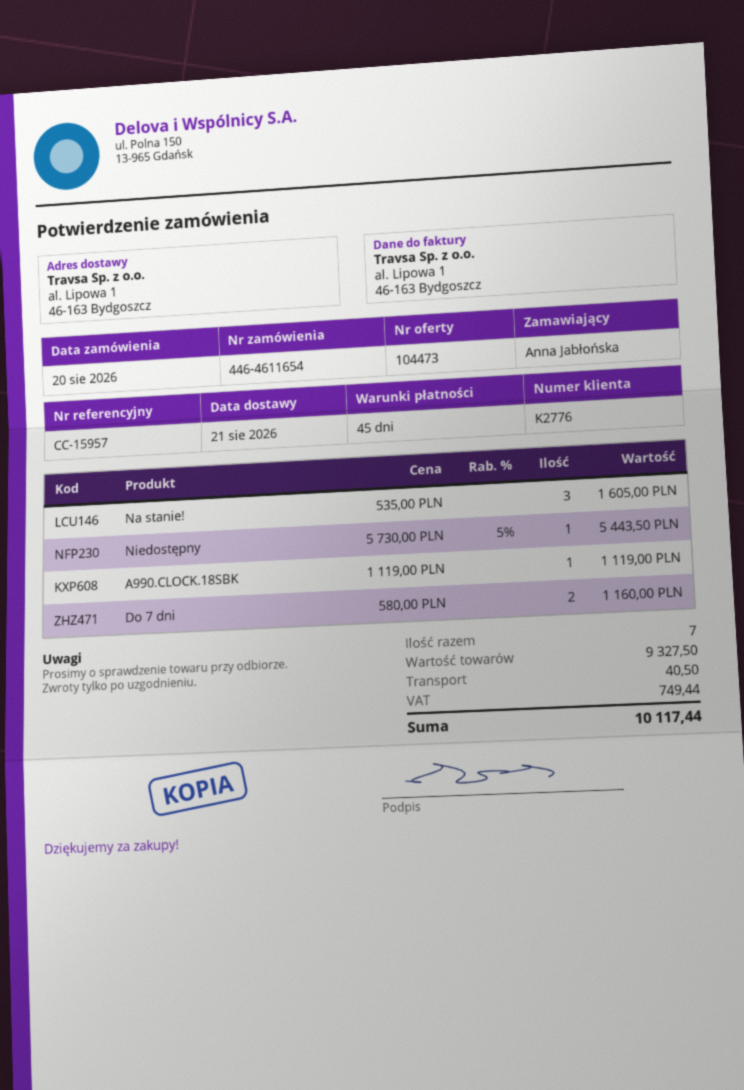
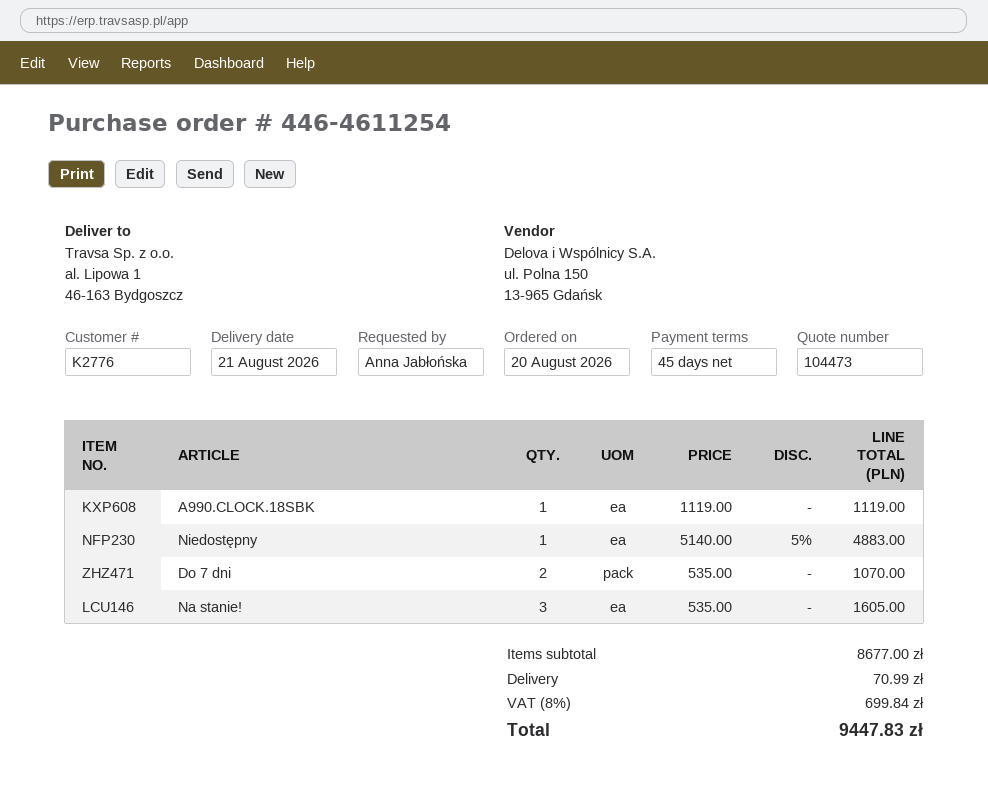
order number: 446-4611654 -> 446-4611254
Niedostępny: 1 x 5730.00 - 5% = 5443.50 -> 1 x 5140.00 - 5% = 4883.00
Do 7 dni: 2 x 580.00 = 1160.00 -> 2 x 535.00 = 1070.00
subtotal: 9327.50 -> 8677.00
shipping: 40.50 -> 70.99
tax: 749.44 -> 699.84
total: 10117.44 -> 9447.83

